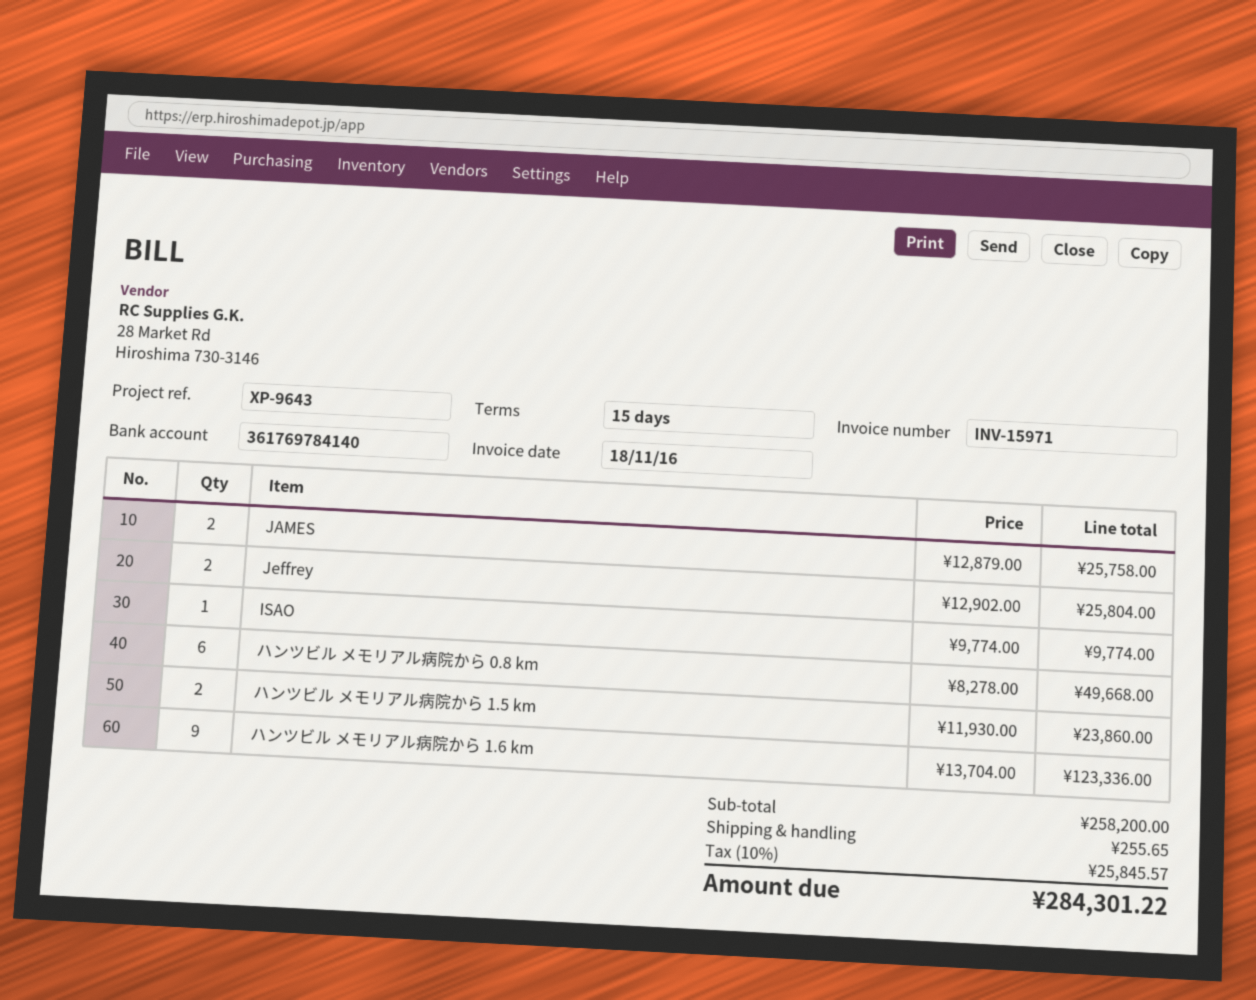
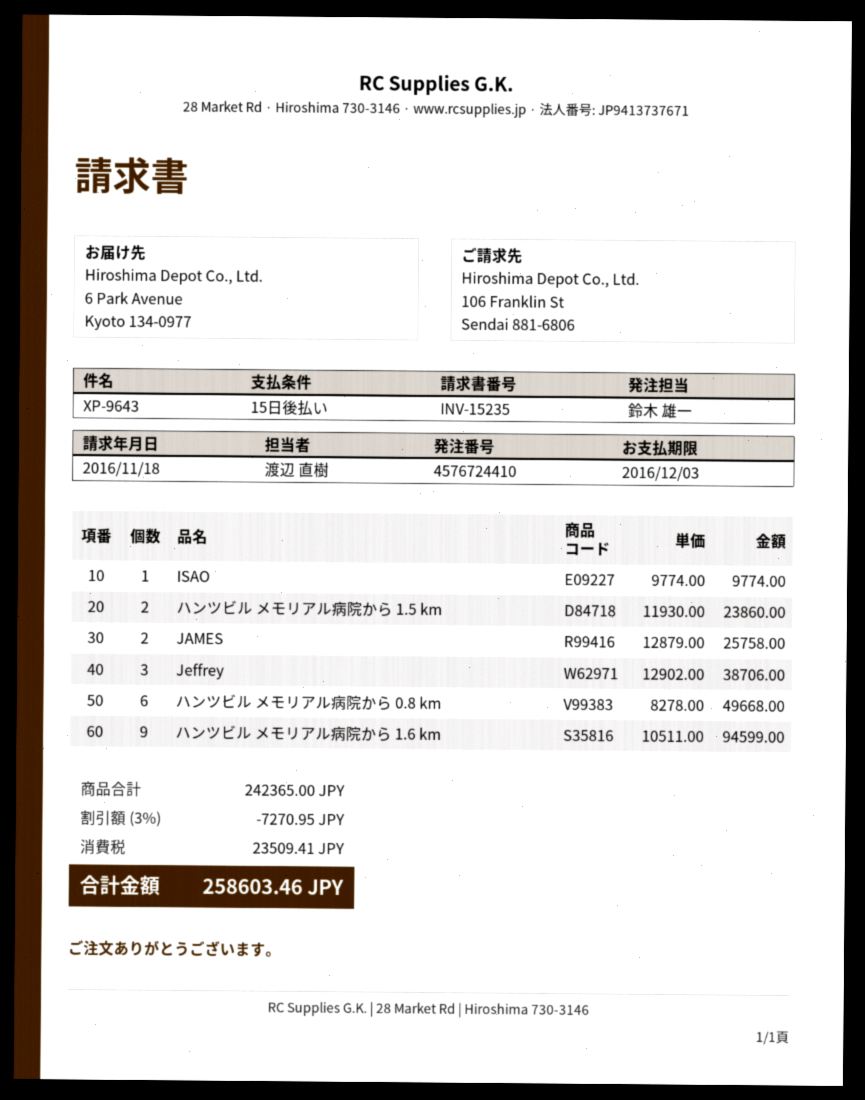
invoice number: INV-15971 -> INV-15235
Jeffrey: 2 x 12902.00 = 25804.00 -> 3 x 12902.00 = 38706.00
ハンツビル メモリアル病院から 1.6 km: 9 x 13704.00 = 123336.00 -> 9 x 10511.00 = 94599.00
subtotal: 258200.00 -> 242365.00
discount: none -> 3% = 7270.95
shipping: 255.65 -> none
tax: 25845.57 -> 23509.41
total: 284301.22 -> 258603.46

